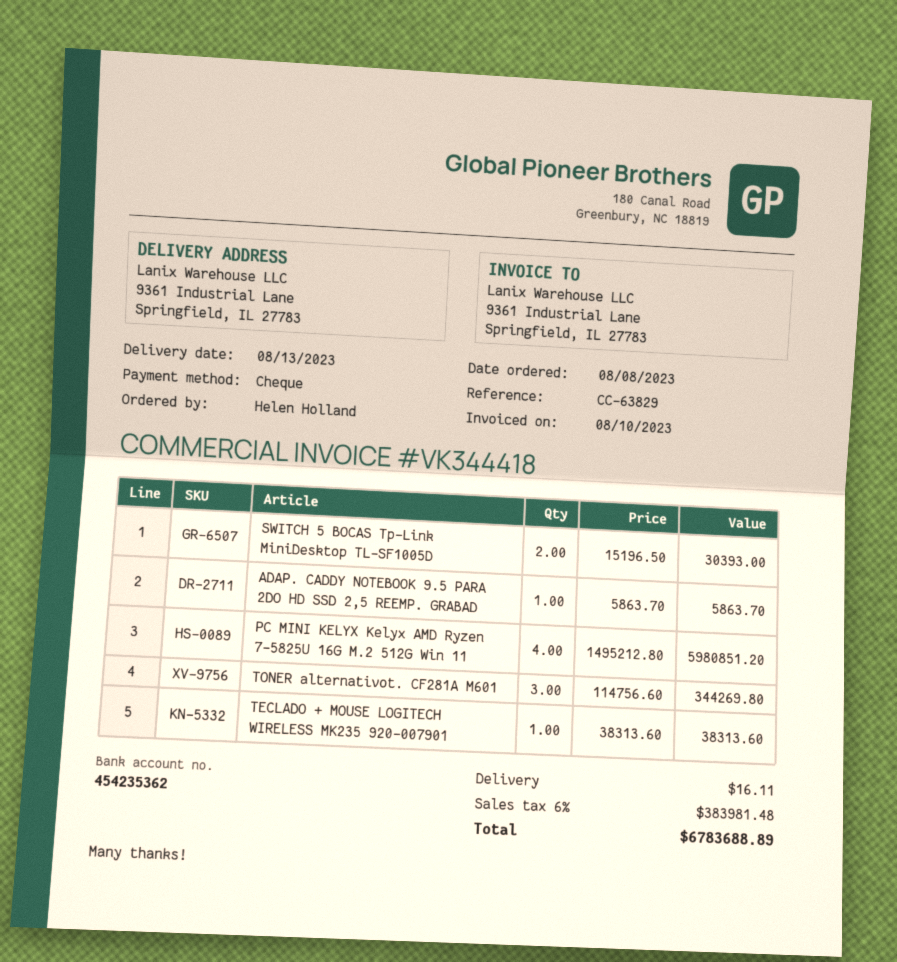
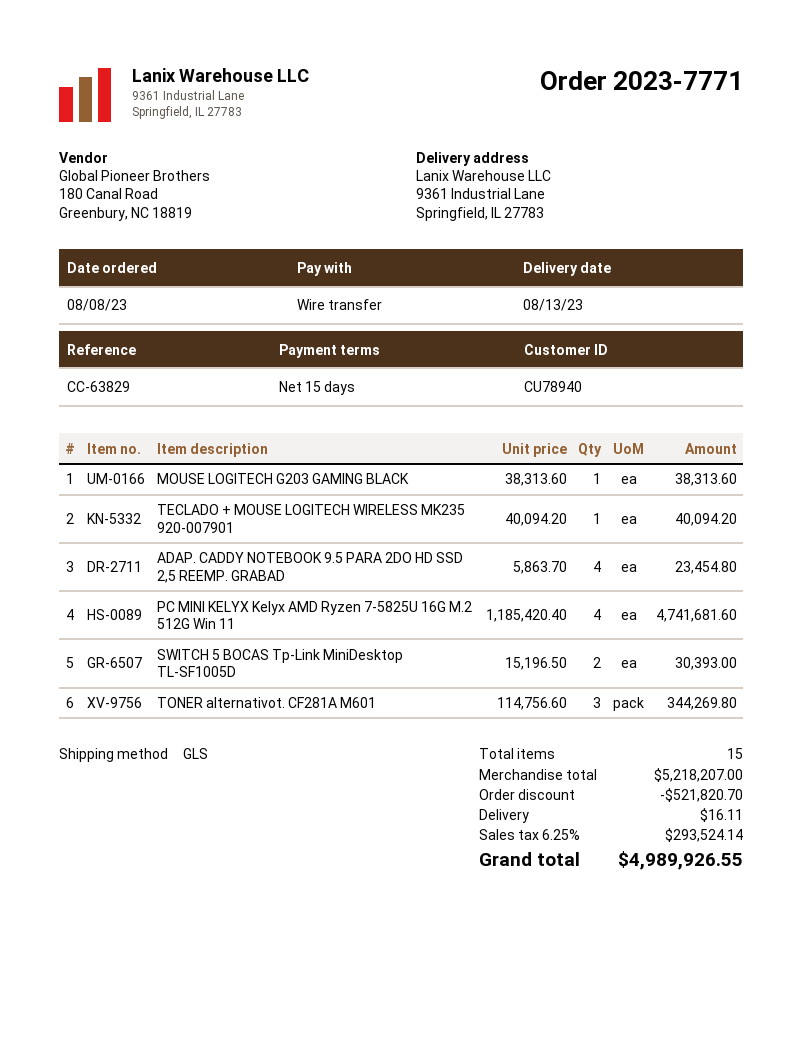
payment method: cheque -> bank transfer
ADAP. CADDY NOTEBOOK 9.5 PARA 2DO HD SSD 2,5 REEMP. GRABAD: 1 x 5863.70 = 5863.70 -> 4 x 5863.70 = 23454.80
PC MINI KELYX Kelyx AMD Ryzen 7-5825U 16G M.2 512G Win 11: 4 x 1495212.80 = 5980851.20 -> 4 x 1185420.40 = 4741681.60
TECLADO + MOUSE LOGITECH WIRELESS MK235 920-007901: 1 x 38313.60 = 38313.60 -> 1 x 40094.20 = 40094.20
MOUSE LOGITECH G203 GAMING BLACK: none -> 1 x 38313.60 = 38313.60
discount: none -> 521820.70
tax: 6% = 383981.48 -> 6.25% = 293524.14
total: 6783688.89 -> 4989926.55

